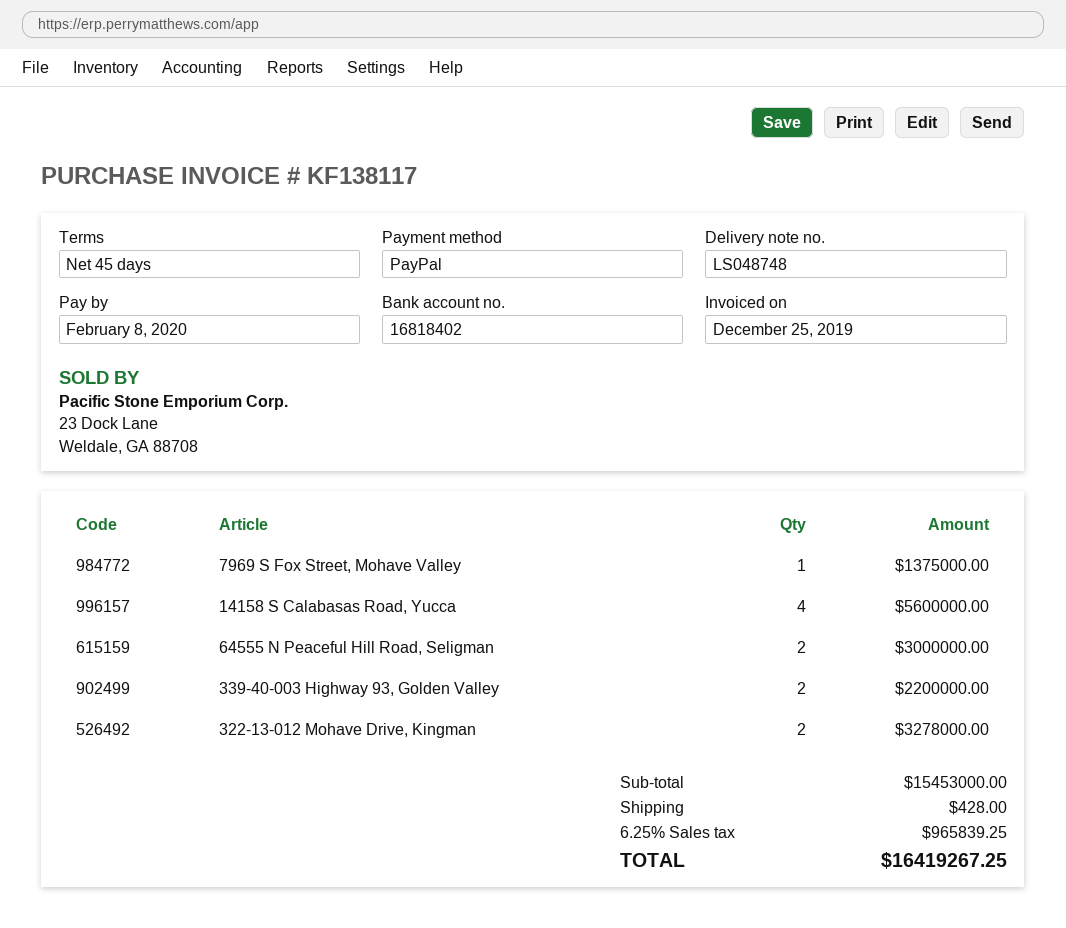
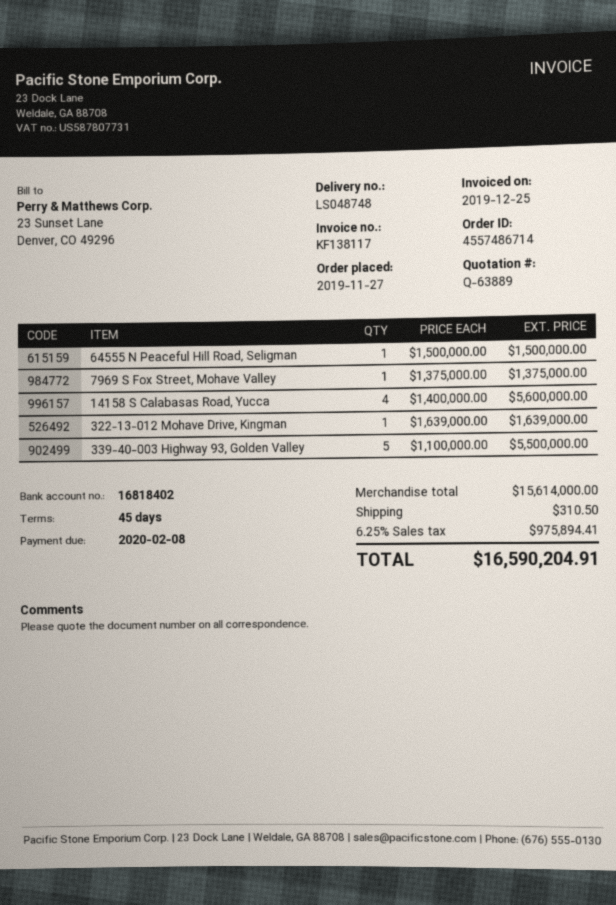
64555 N Peaceful Hill Road, Seligman: 2 for 3000000.00 -> 1 for 1500000.00
339-40-003 Highway 93, Golden Valley: 2 for 2200000.00 -> 5 for 5500000.00
322-13-012 Mohave Drive, Kingman: 2 for 3278000.00 -> 1 for 1639000.00
subtotal: 15453000.00 -> 15614000.00
shipping: 428.00 -> 310.50
tax: 6.25% = 965839.25 -> 6.25% = 975894.41
total: 16419267.25 -> 16590204.91

